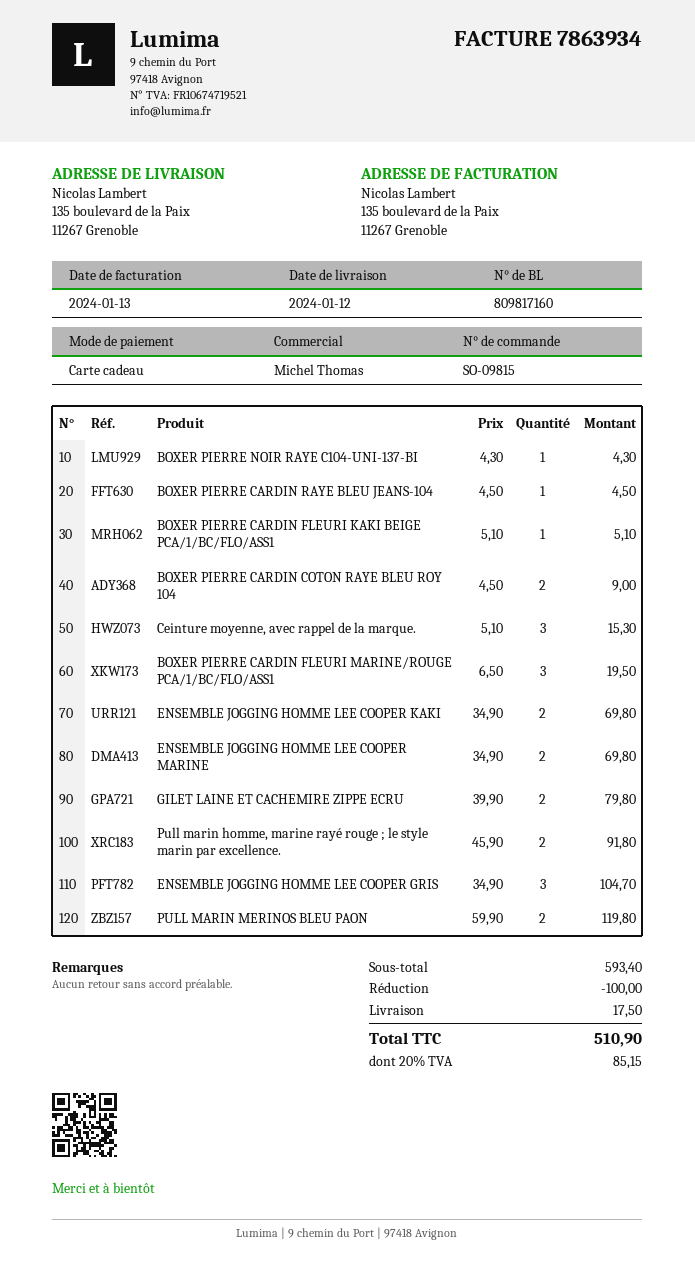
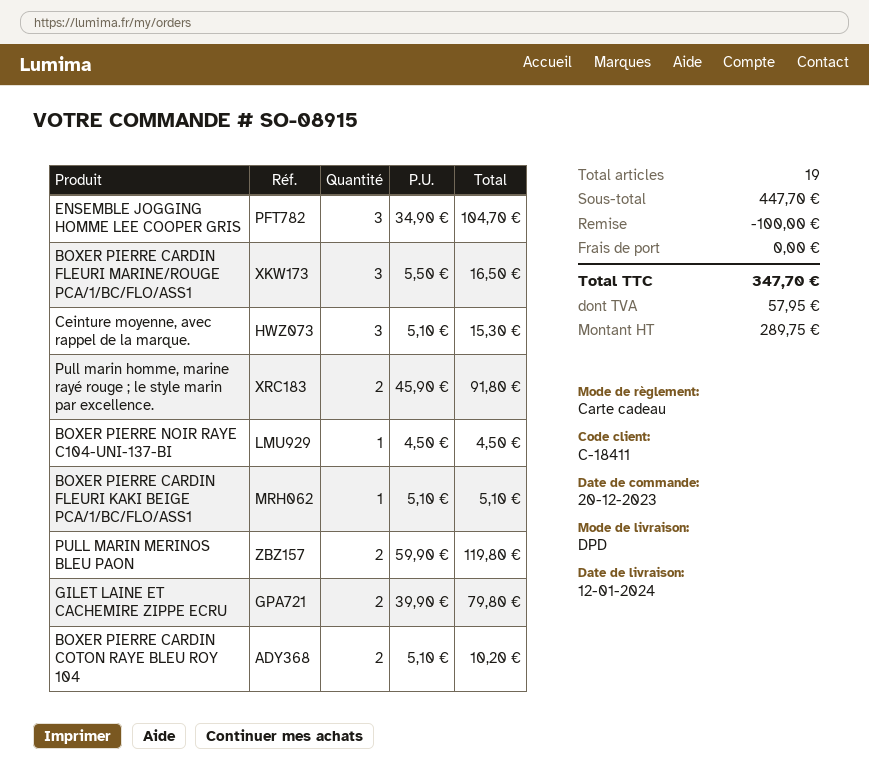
order number: SO-09815 -> SO-08915
BOXER PIERRE NOIR RAYE C104-UNI-137-BI: 1 x 4.30 = 4.30 -> 1 x 4.50 = 4.50
BOXER PIERRE CARDIN RAYE BLEU JEANS-104: 1 x 4.50 = 4.50 -> none
BOXER PIERRE CARDIN COTON RAYE BLEU ROY 104: 2 x 4.50 = 9.00 -> 2 x 5.10 = 10.20
BOXER PIERRE CARDIN FLEURI MARINE/ROUGE PCA/1/BC/FLO/ASS1: 3 x 6.50 = 19.50 -> 3 x 5.50 = 16.50
ENSEMBLE JOGGING HOMME LEE COOPER KAKI: 2 x 34.90 = 69.80 -> none
ENSEMBLE JOGGING HOMME LEE COOPER MARINE: 2 x 34.90 = 69.80 -> none
subtotal: 593.40 -> 447.70
shipping: 17.50 -> 0.00
tax: 85.15 -> 57.95
total: 510.90 -> 347.70

